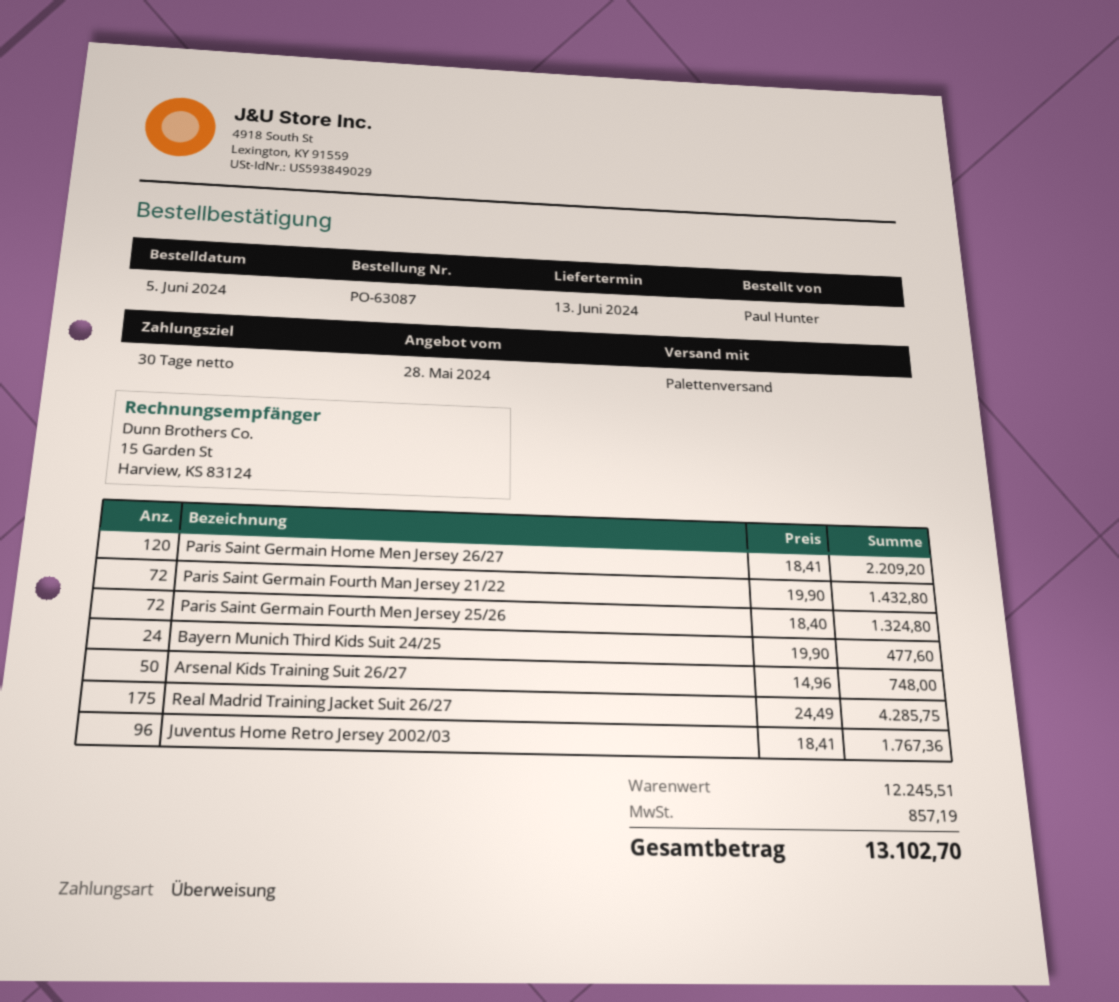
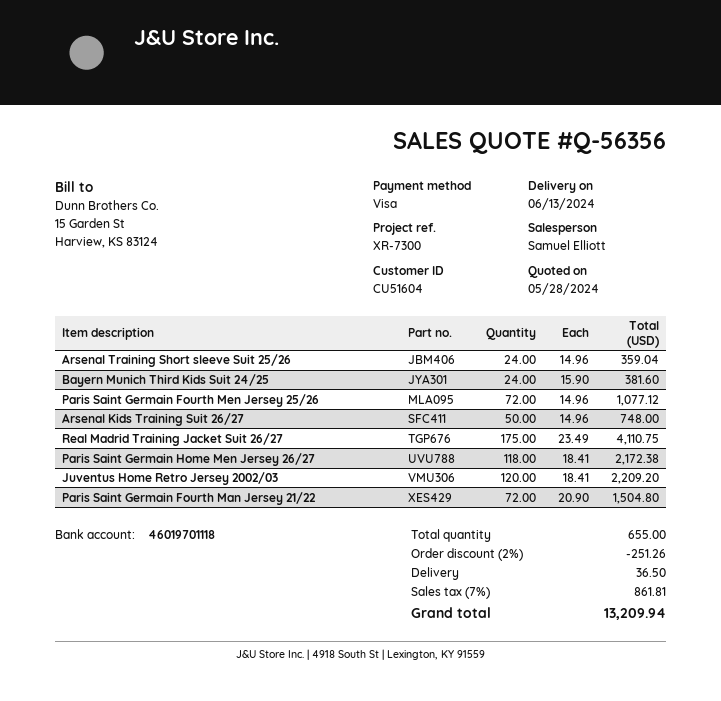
payment method: bank transfer -> Visa
Paris Saint Germain Home Men Jersey 26/27: 120 x 18.41 = 2209.20 -> 118 x 18.41 = 2172.38
Paris Saint Germain Fourth Man Jersey 21/22: 72 x 19.90 = 1432.80 -> 72 x 20.90 = 1504.80
Paris Saint Germain Fourth Men Jersey 25/26: 72 x 18.40 = 1324.80 -> 72 x 14.96 = 1077.12
Bayern Munich Third Kids Suit 24/25: 24 x 19.90 = 477.60 -> 24 x 15.90 = 381.60
Real Madrid Training Jacket Suit 26/27: 175 x 24.49 = 4285.75 -> 175 x 23.49 = 4110.75
Juventus Home Retro Jersey 2002/03: 96 x 18.41 = 1767.36 -> 120 x 18.41 = 2209.20
Arsenal Training Short sleeve Suit 25/26: none -> 24 x 14.96 = 359.04
discount: none -> 2% = 251.26
shipping: none -> 36.50
tax: 857.19 -> 861.81
total: 13102.70 -> 13209.94

